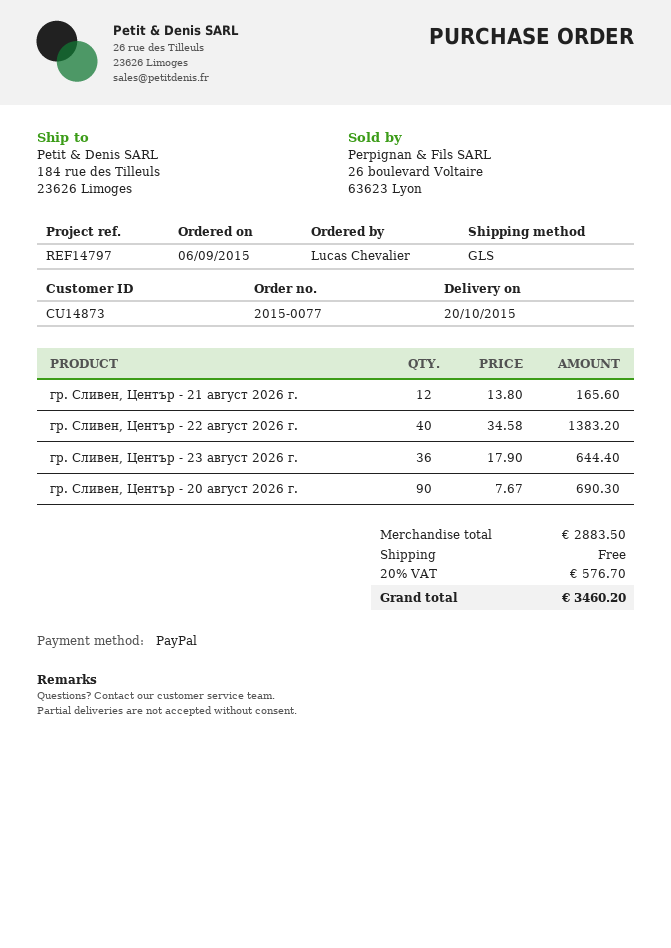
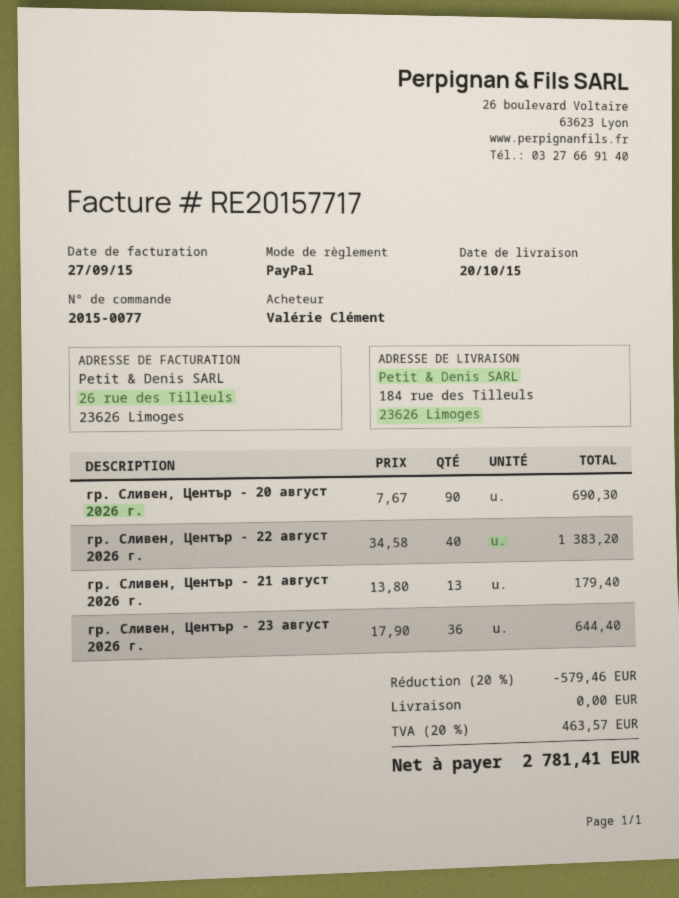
ordered by: Lucas Chevalier -> Valérie Clément
гр. Сливен, Център - 21 август 2026 г.: 12 x 13.80 = 165.60 -> 13 x 13.80 = 179.40
discount: none -> 20% = 579.46
tax: 20% = 576.70 -> 20% = 463.57
total: 3460.20 -> 2781.41

